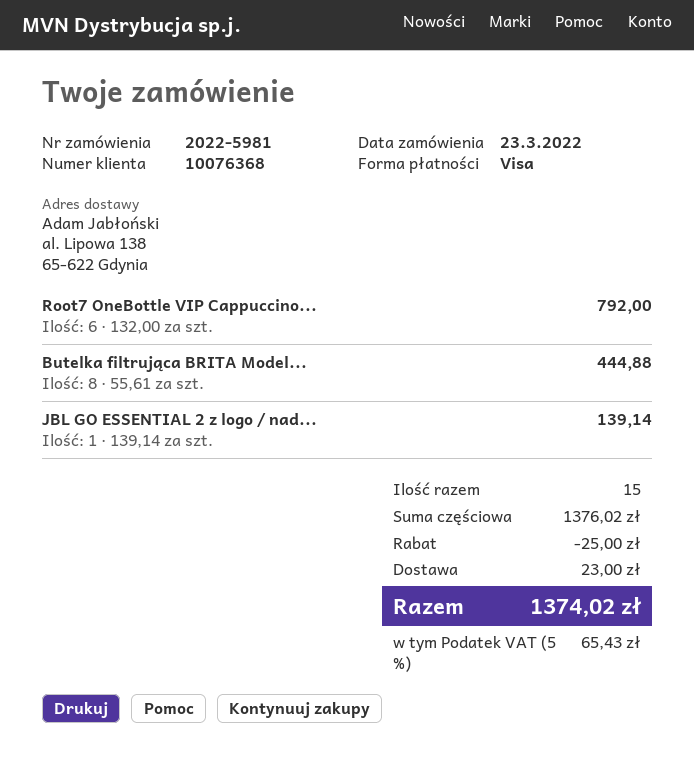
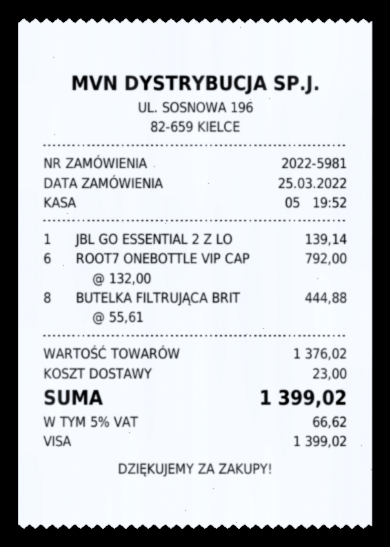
order date: 2022-03-23 -> 2022-03-25
discount: 25.00 -> none
tax: 5% = 65.43 -> 5% = 66.62
total: 1374.02 -> 1399.02

